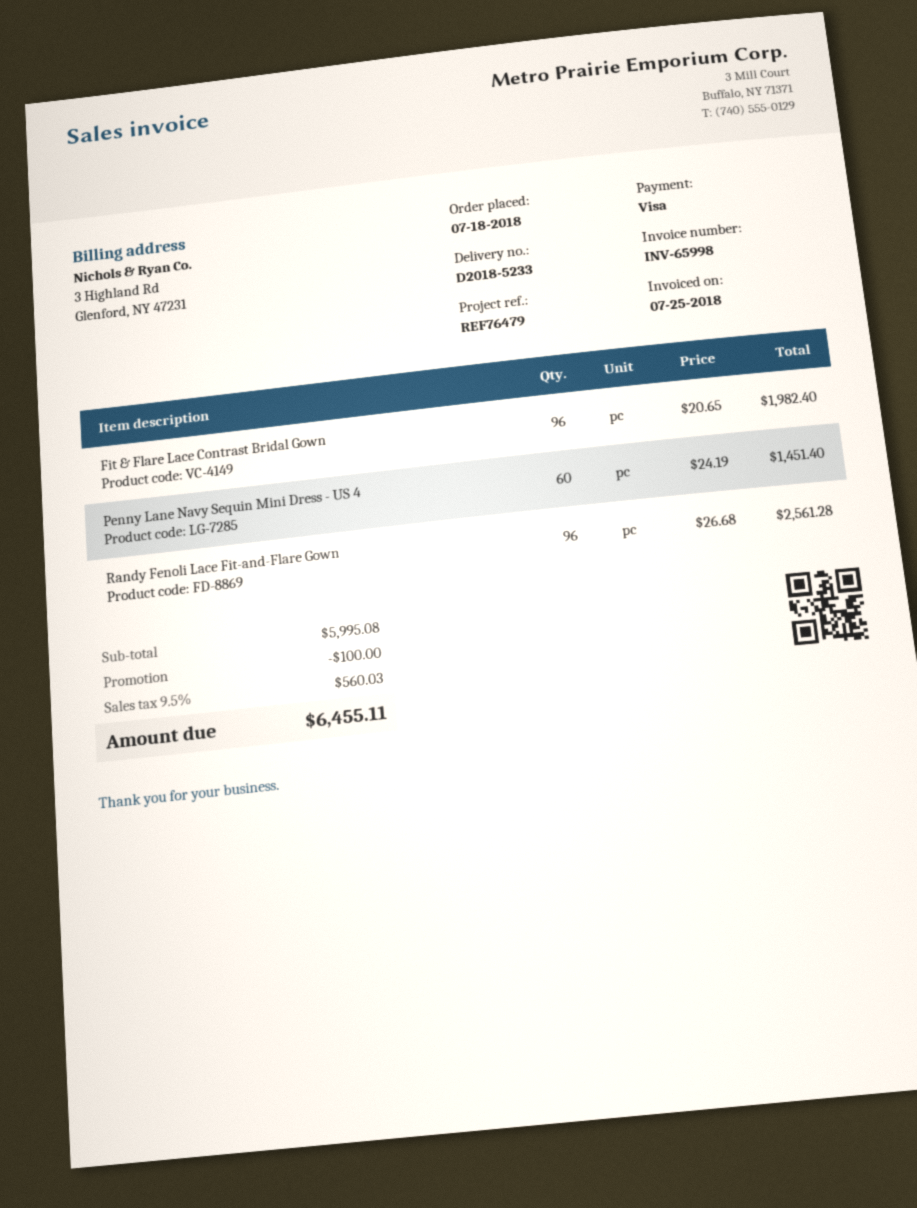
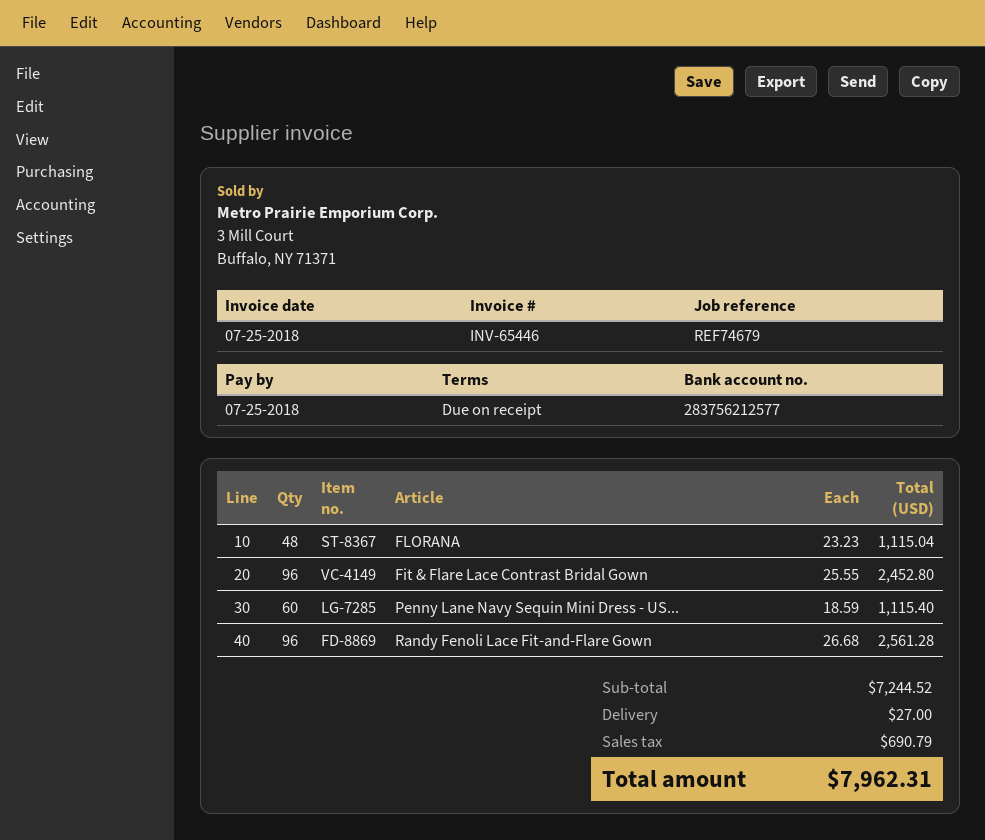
invoice number: INV-65998 -> INV-65446
reference: REF76479 -> REF74679
Fit & Flare Lace Contrast Bridal Gown: 96 x 20.65 = 1982.40 -> 96 x 25.55 = 2452.80
Penny Lane Navy Sequin Mini Dress - US 4: 60 x 24.19 = 1451.40 -> 60 x 18.59 = 1115.40
FLORANA: none -> 48 x 23.23 = 1115.04
subtotal: 5995.08 -> 7244.52
discount: 100.00 -> none
shipping: none -> 27.00
tax: 560.03 -> 690.79
total: 6455.11 -> 7962.31

